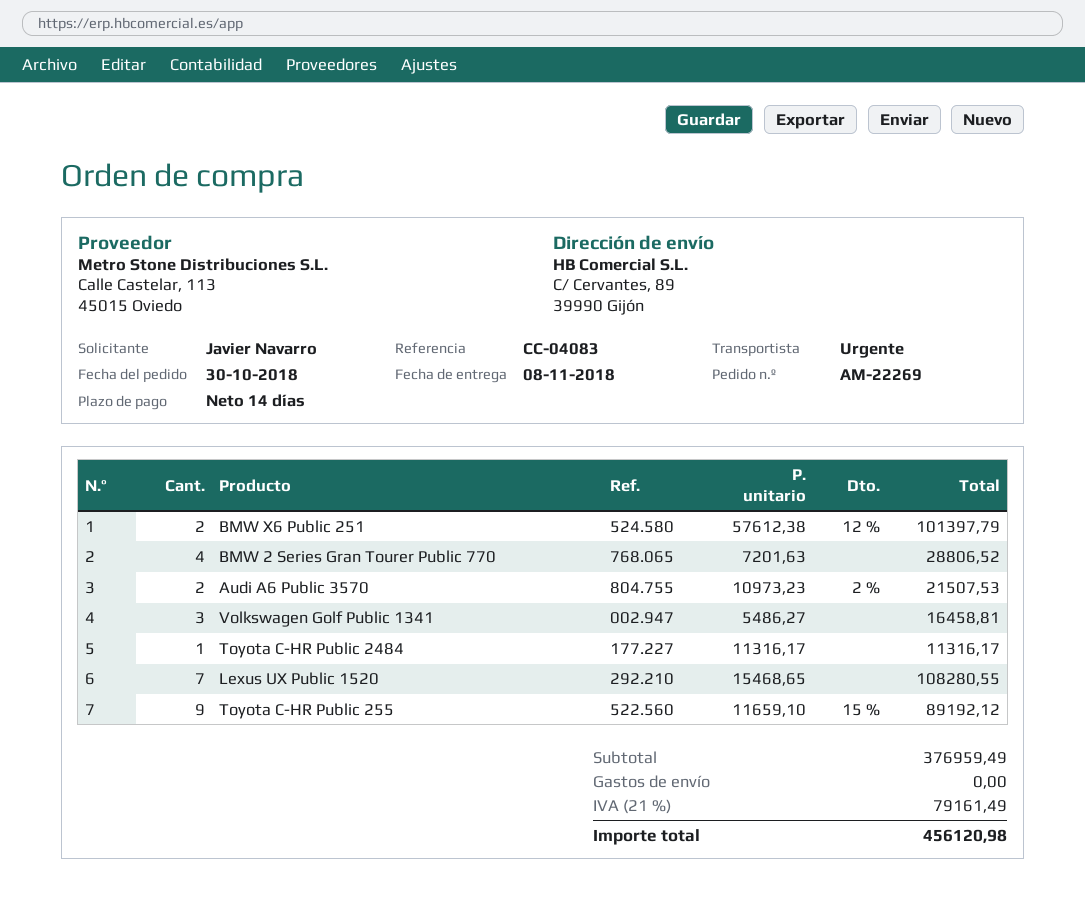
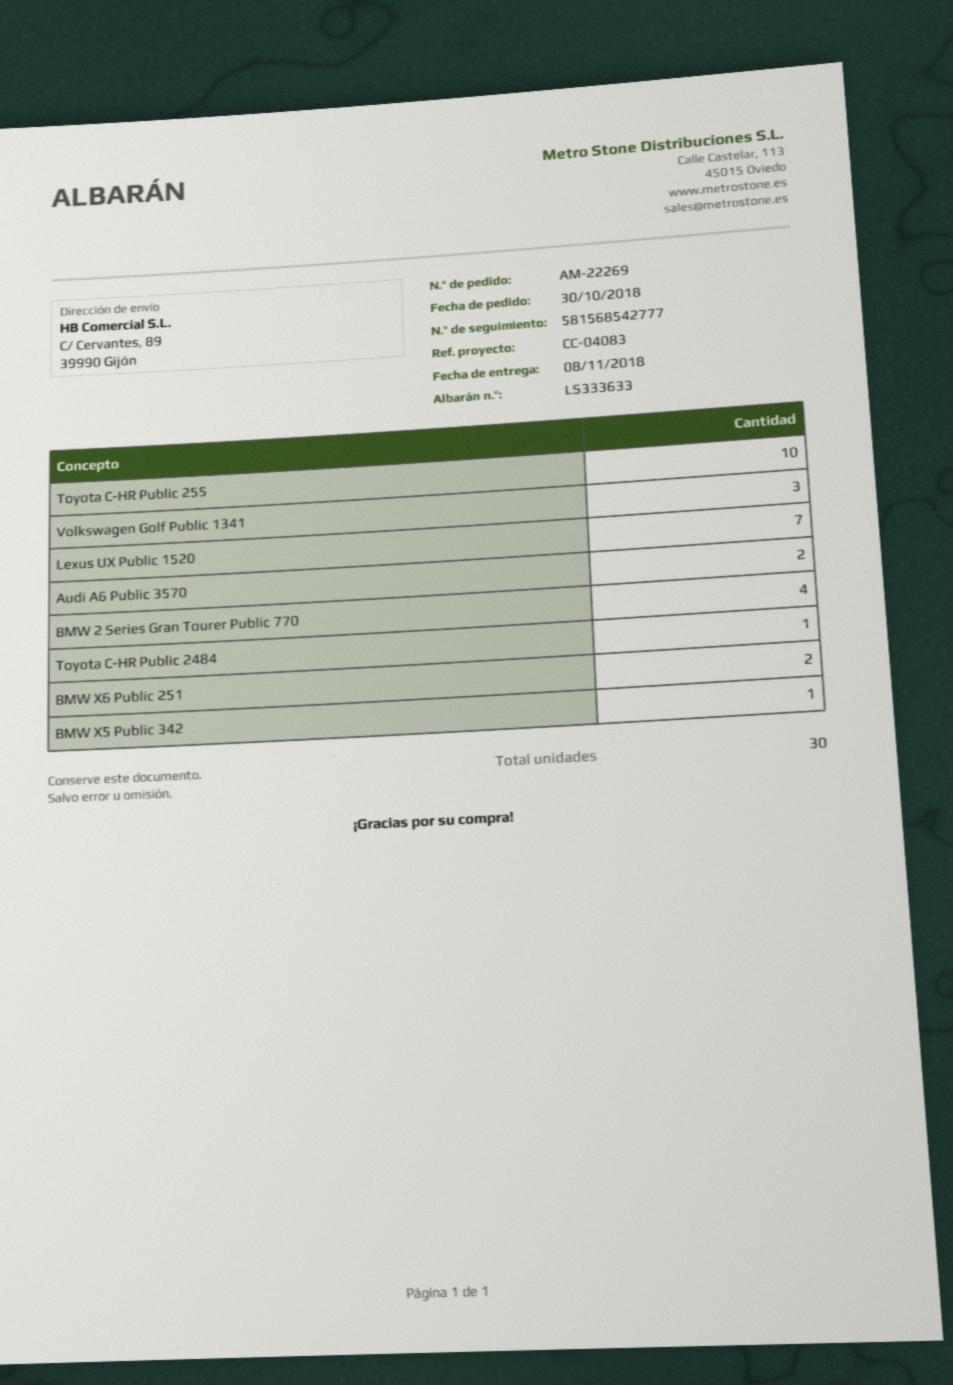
Toyota C-HR Public 255: 9 -> 10
BMW X5 Public 342: none -> 1

